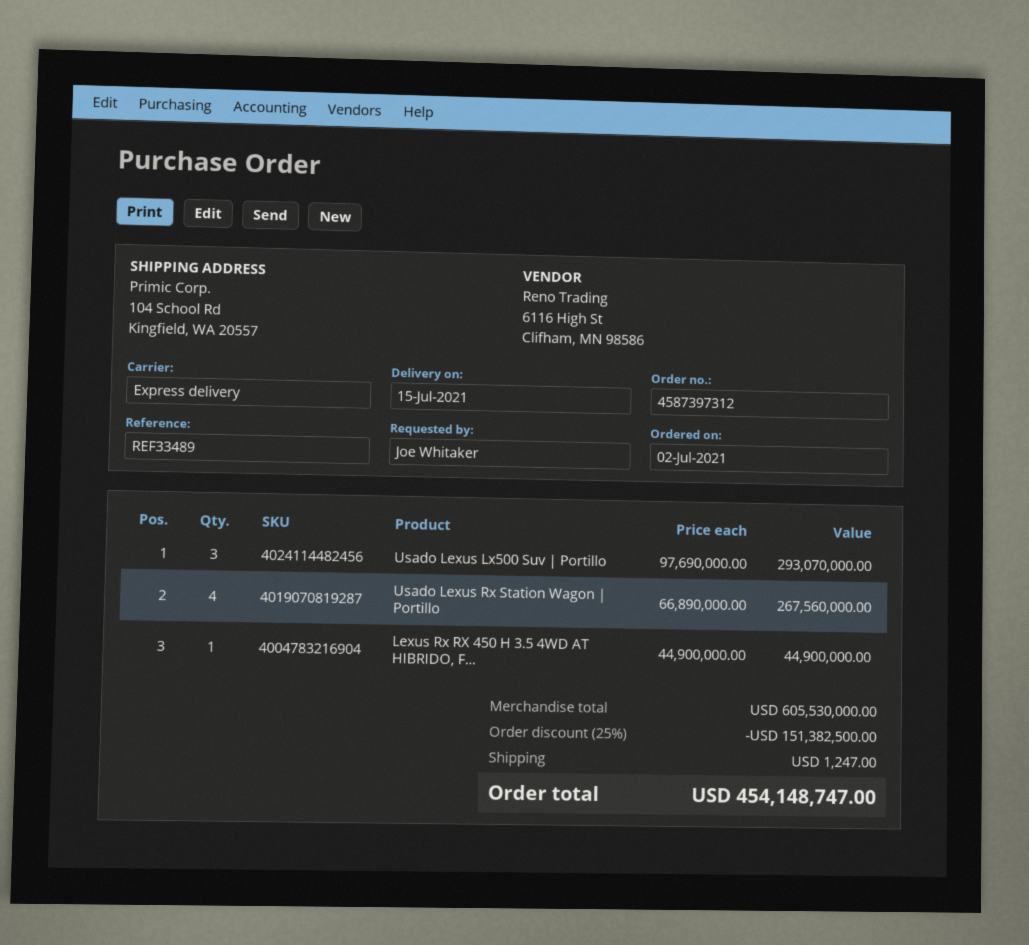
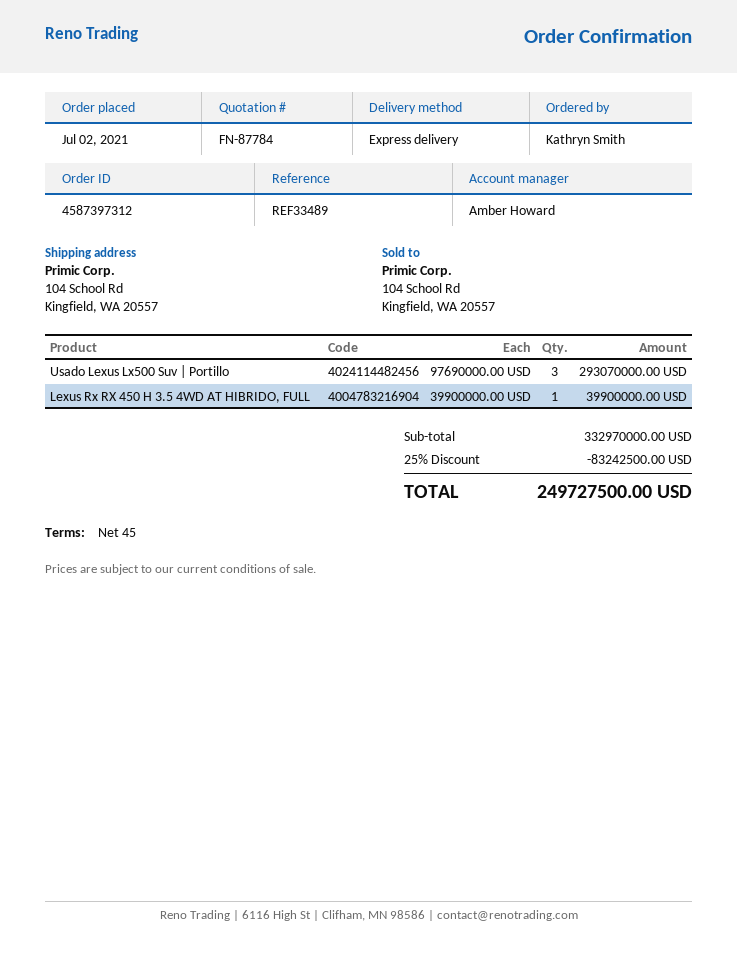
ordered by: Joe Whitaker -> Kathryn Smith
Usado Lexus Rx Station Wagon | Portillo: 4 x 66890000.00 = 267560000.00 -> none
Lexus Rx RX 450 H 3.5 4WD AT HIBRIDO, F...: 1 x 44900000.00 = 44900000.00 -> 1 x 39900000.00 = 39900000.00
subtotal: 605530000.00 -> 332970000.00
discount: 25% = 151382500.00 -> 25% = 83242500.00
shipping: 1247.00 -> none
total: 454148747.00 -> 249727500.00

